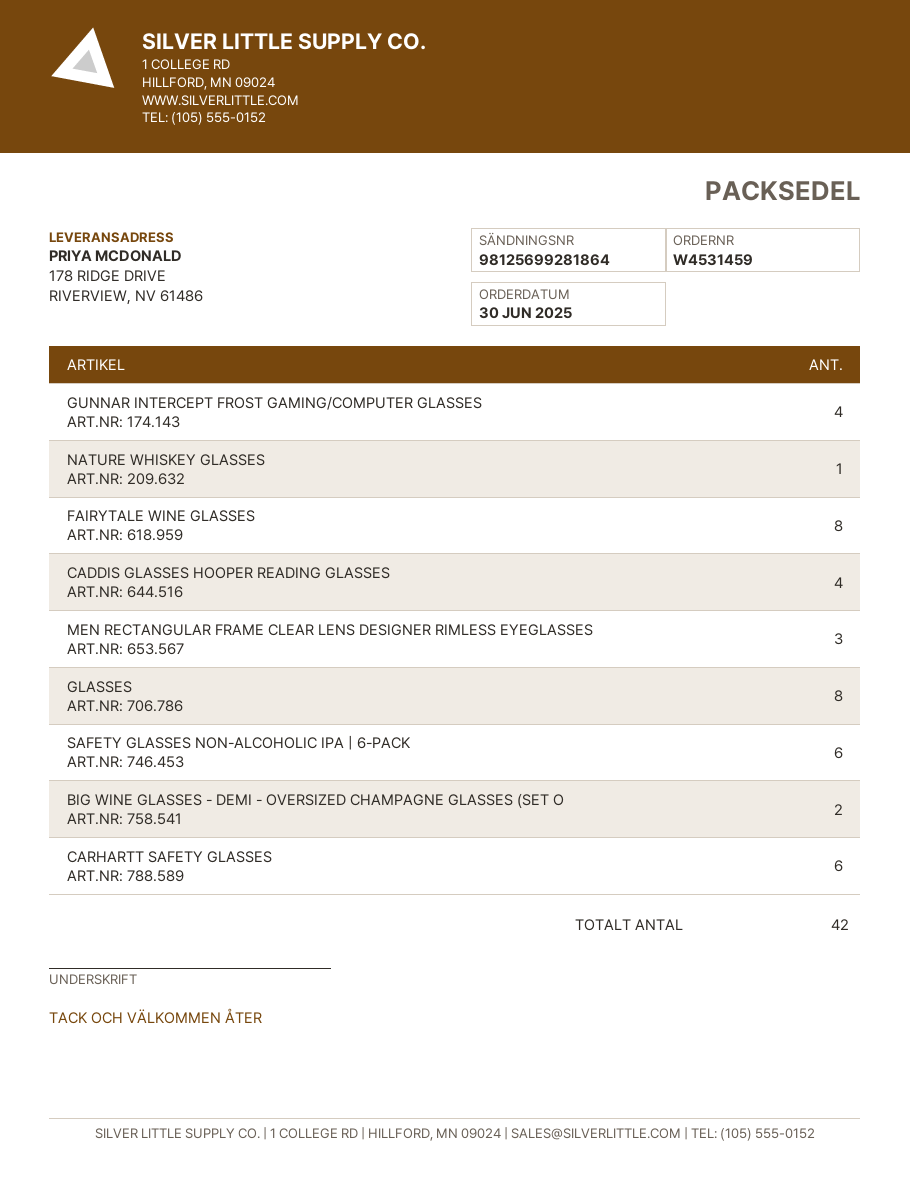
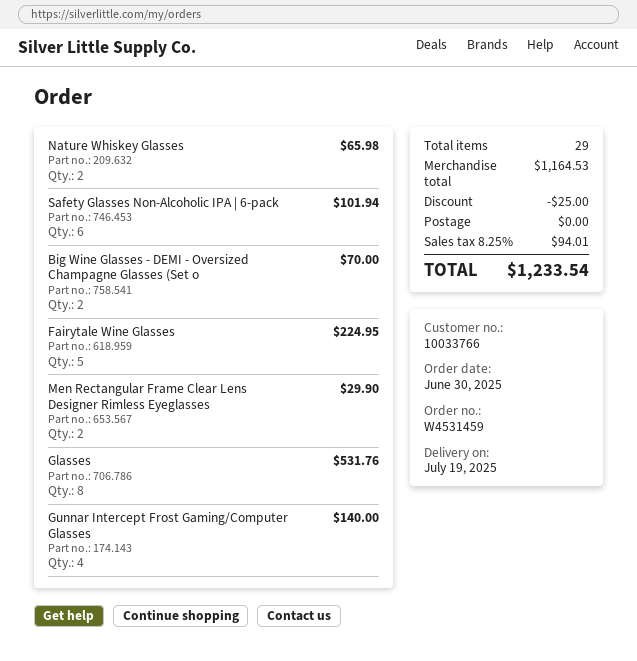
NATURE WHISKEY GLASSES: 1 -> 2
FAIRYTALE WINE GLASSES: 8 -> 5
CADDIS GLASSES HOOPER READING GLASSES: 4 -> none
MEN RECTANGULAR FRAME CLEAR LENS DESIGNER RIMLESS EYEGLASSES: 3 -> 2
CARHARTT SAFETY GLASSES: 6 -> none
total quantity: 42 -> 29

